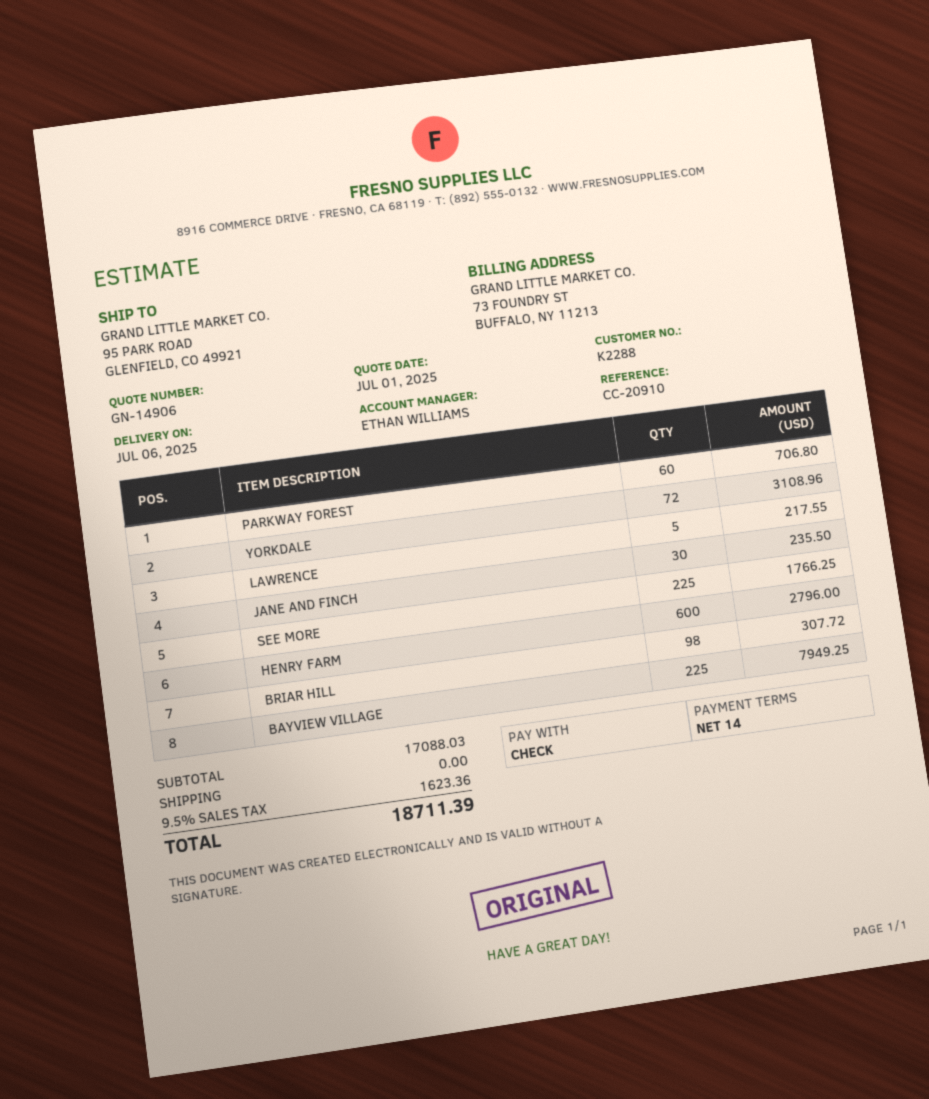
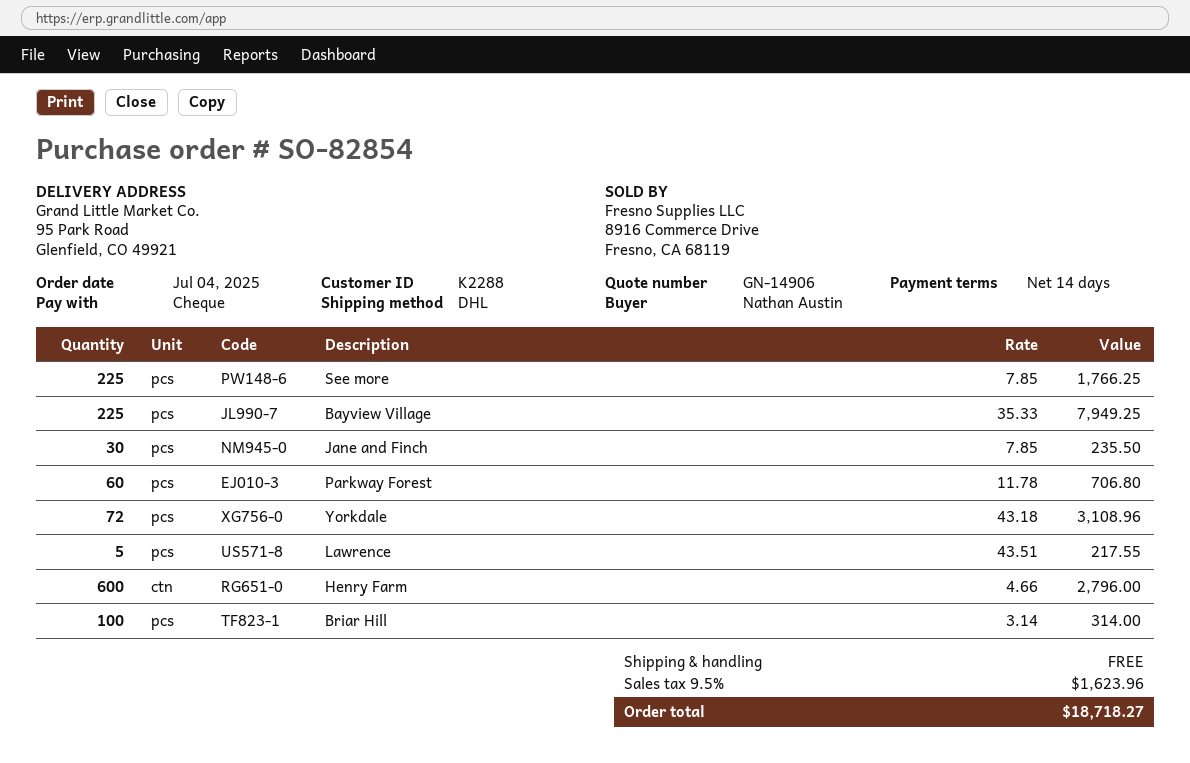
BRIAR HILL: 98 for 307.72 -> 100 for 314.00
tax: 9.5% = 1623.36 -> 9.5% = 1623.96
total: 18711.39 -> 18718.27

